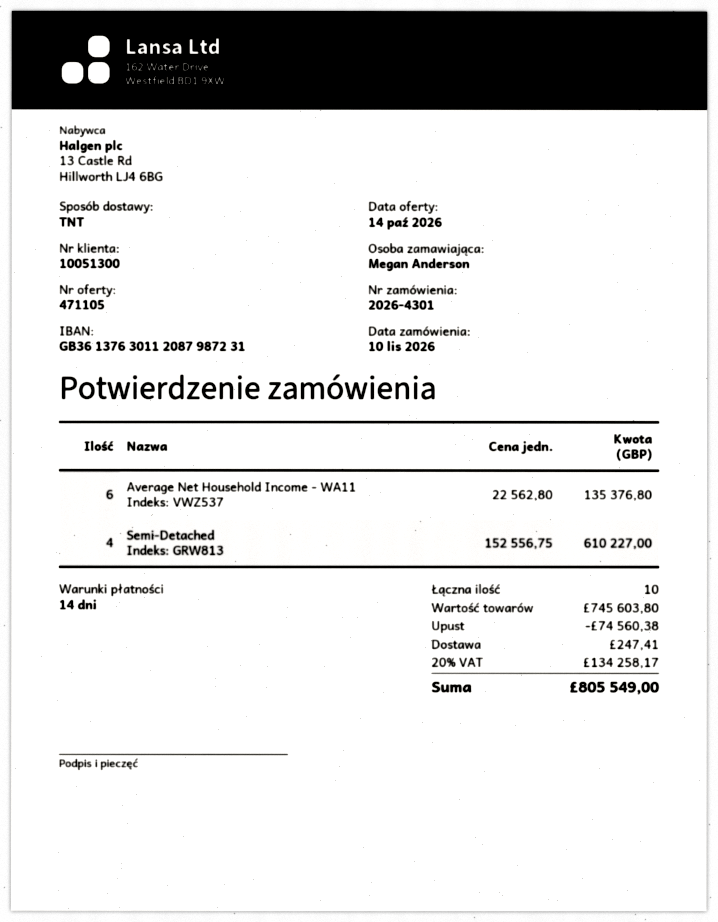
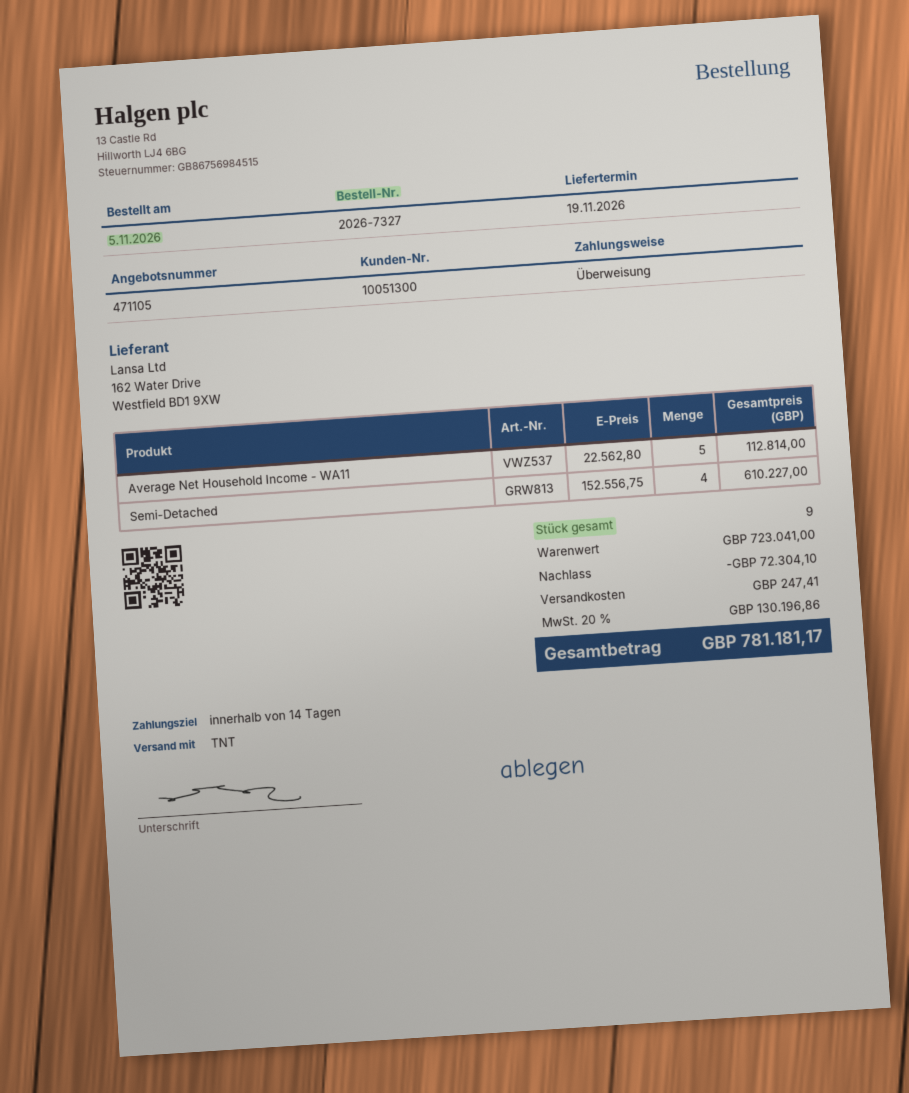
order number: 2026-4301 -> 2026-7327
order date: 2026-11-10 -> 2026-11-05
Average Net Household Income - WA11: 6 x 22562.80 = 135376.80 -> 5 x 22562.80 = 112814.00
total quantity: 10 -> 9
subtotal: 745603.80 -> 723041.00
discount: 74560.38 -> 72304.10
tax: 20% = 134258.17 -> 20% = 130196.86
total: 805549.00 -> 781181.17

